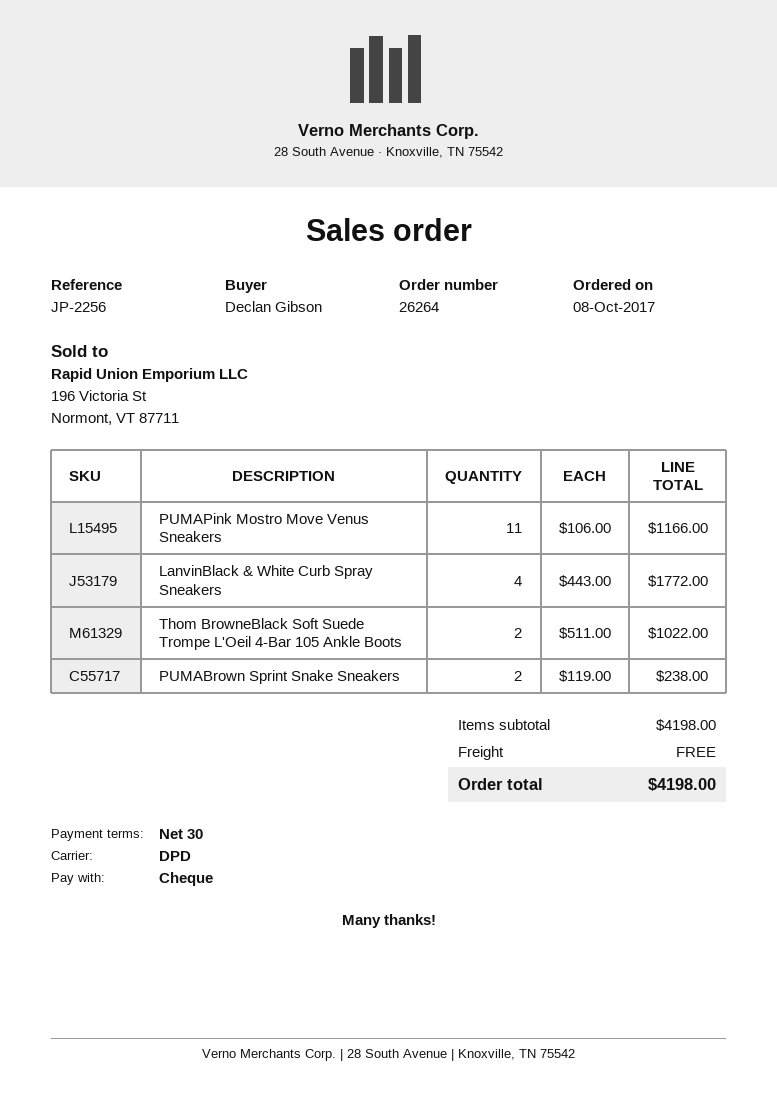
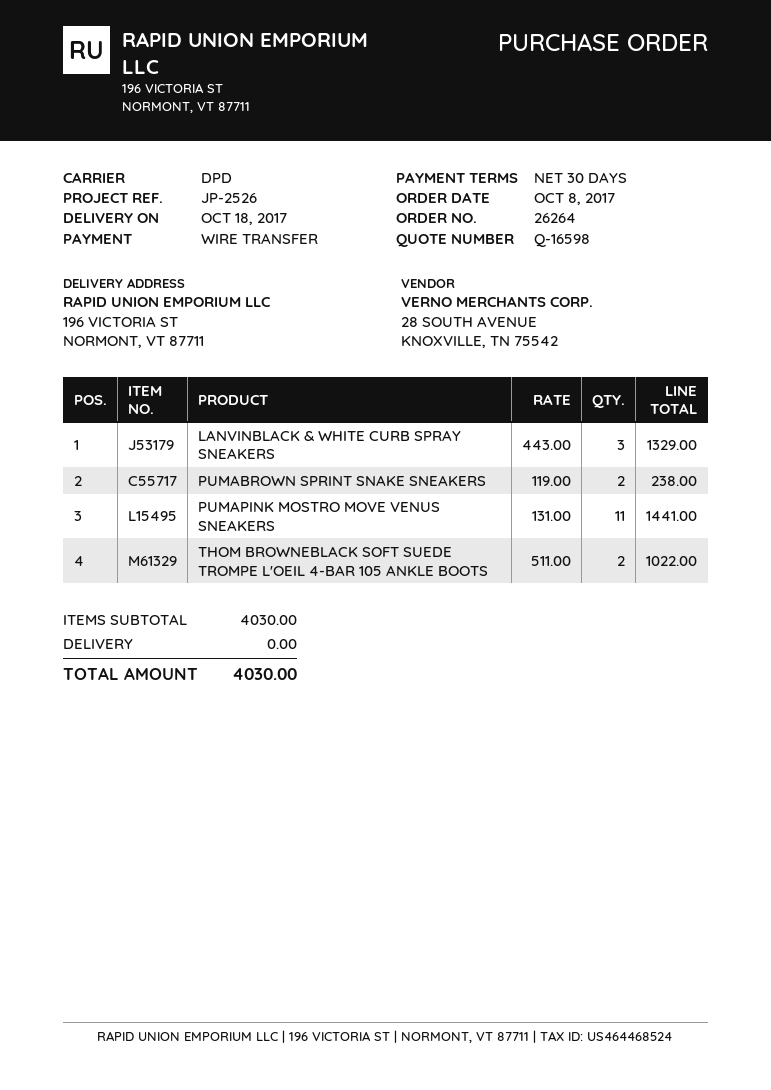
reference: JP-2256 -> JP-2526
payment method: cheque -> bank transfer
PUMAPink Mostro Move Venus Sneakers: 11 x 106.00 = 1166.00 -> 11 x 131.00 = 1441.00
LanvinBlack & White Curb Spray Sneakers: 4 x 443.00 = 1772.00 -> 3 x 443.00 = 1329.00
subtotal: 4198.00 -> 4030.00
total: 4198.00 -> 4030.00

